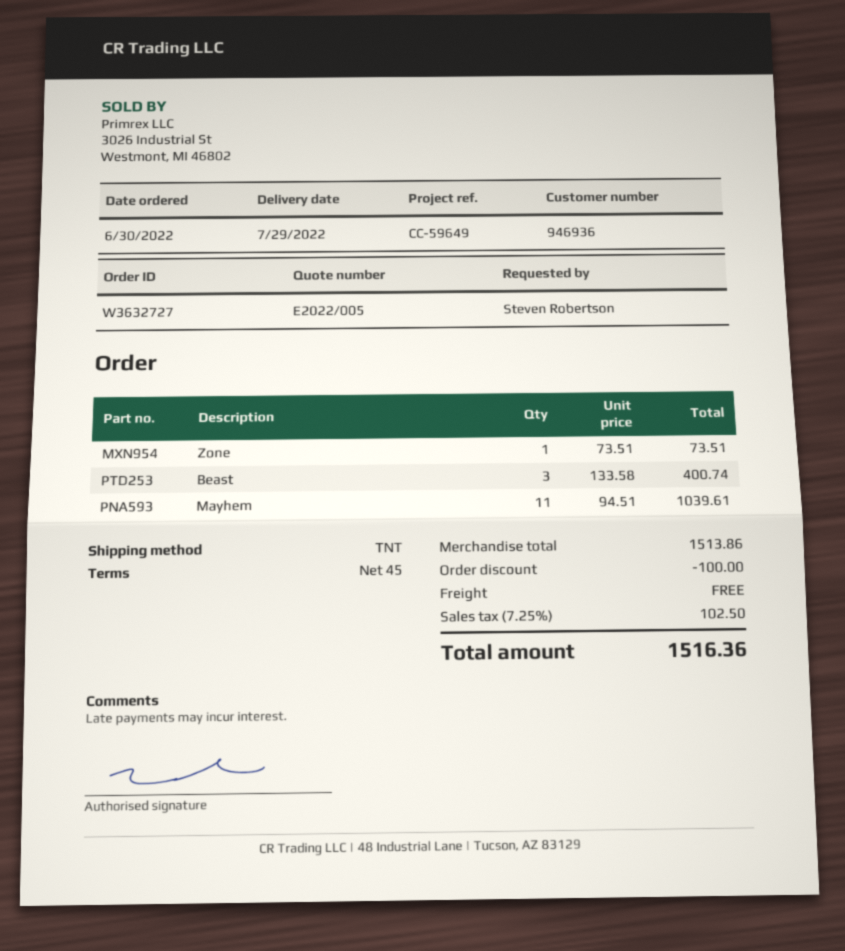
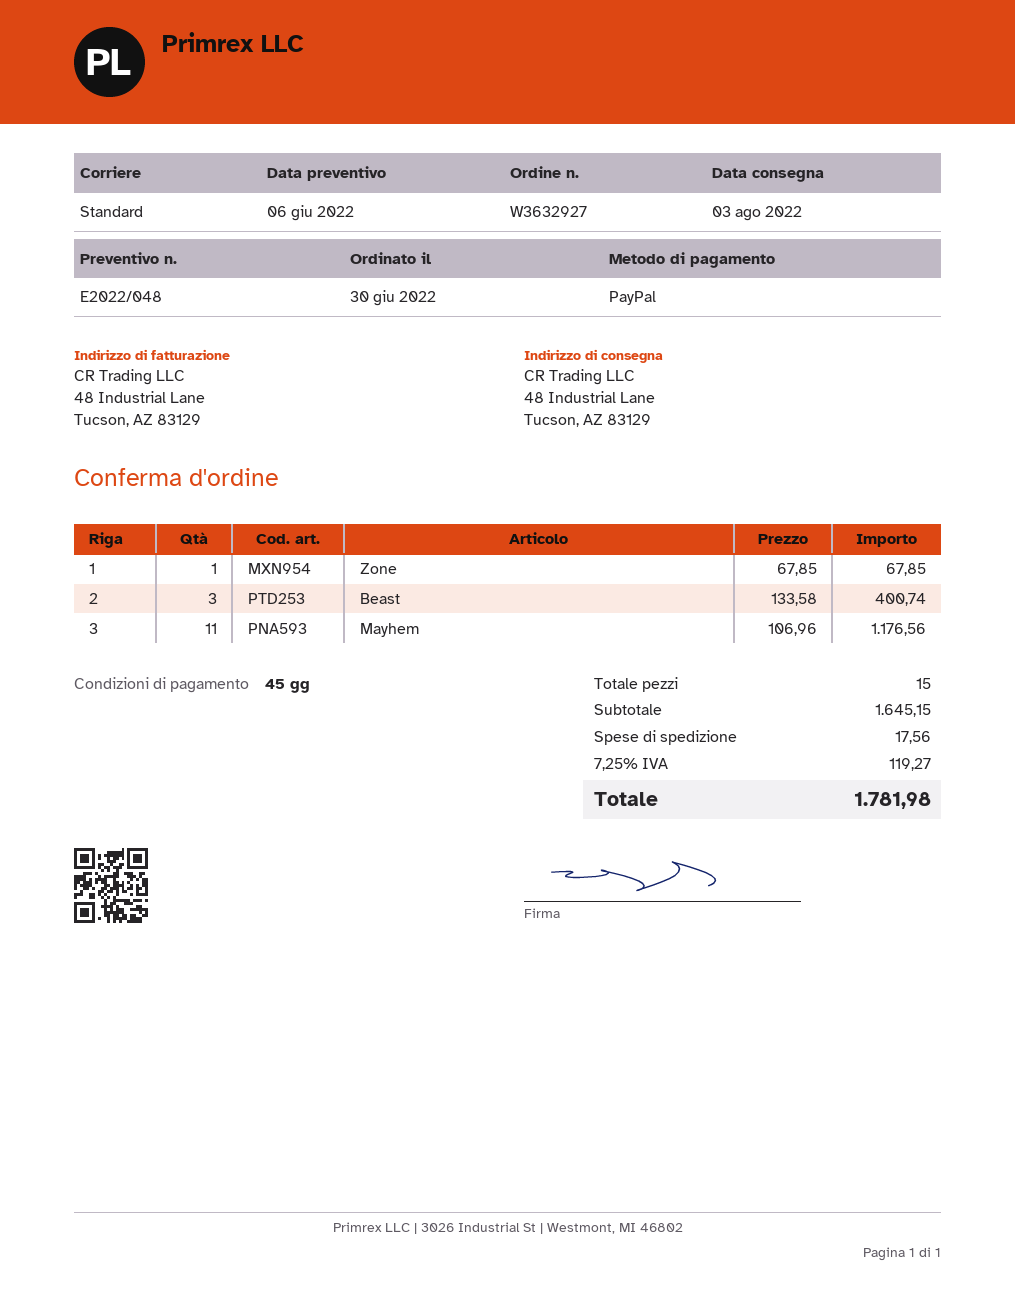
quote number: E2022/005 -> E2022/048
order number: W3632727 -> W3632927
delivery date: 2022-07-29 -> 2022-08-03
shipping method: TNT -> standard
Zone: 1 x 73.51 = 73.51 -> 1 x 67.85 = 67.85
Mayhem: 11 x 94.51 = 1039.61 -> 11 x 106.96 = 1176.56
subtotal: 1513.86 -> 1645.15
discount: 100.00 -> none
shipping: 0.00 -> 17.56
tax: 7.25% = 102.50 -> 7.25% = 119.27
total: 1516.36 -> 1781.98

